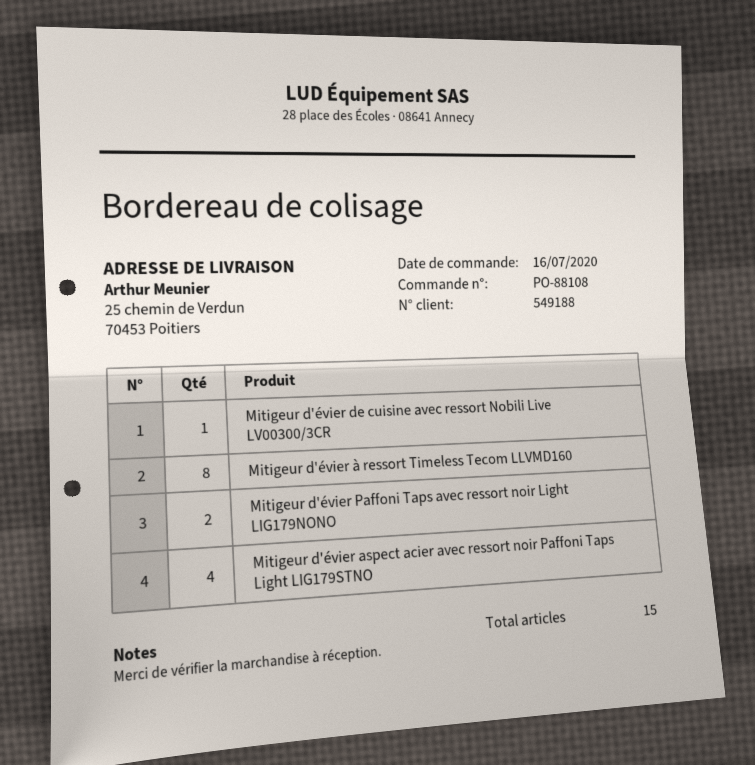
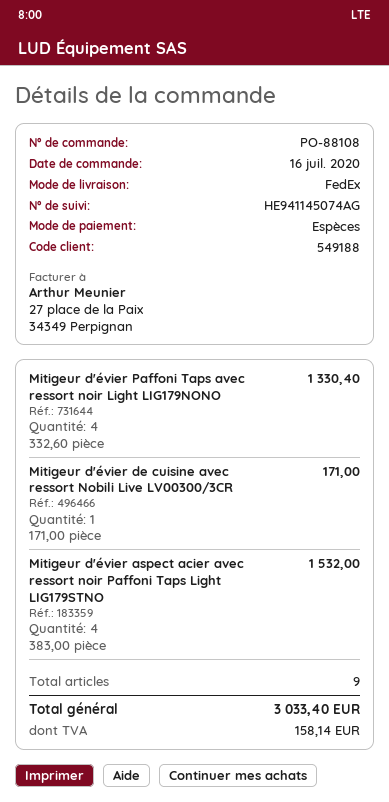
Mitigeur d'évier à ressort Timeless Tecom LLVMD160: 8 -> none
Mitigeur d'évier Paffoni Taps avec ressort noir Light LIG179NONO: 2 -> 4
total quantity: 15 -> 9

